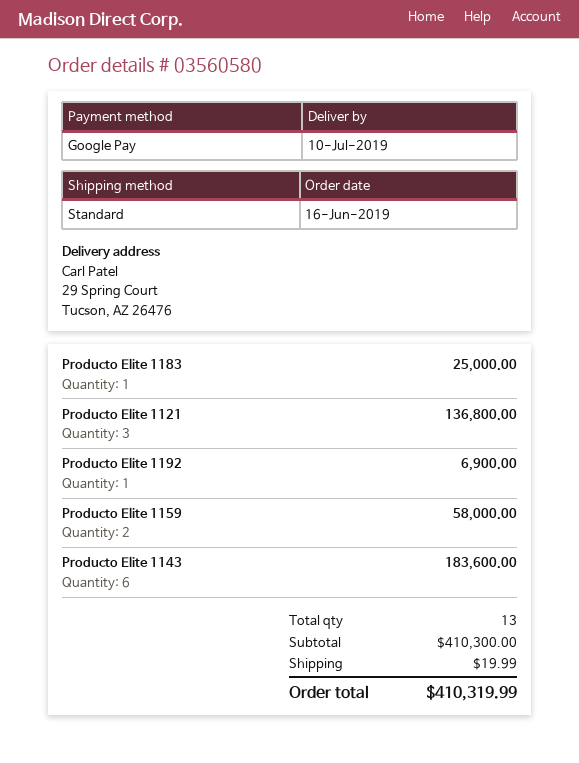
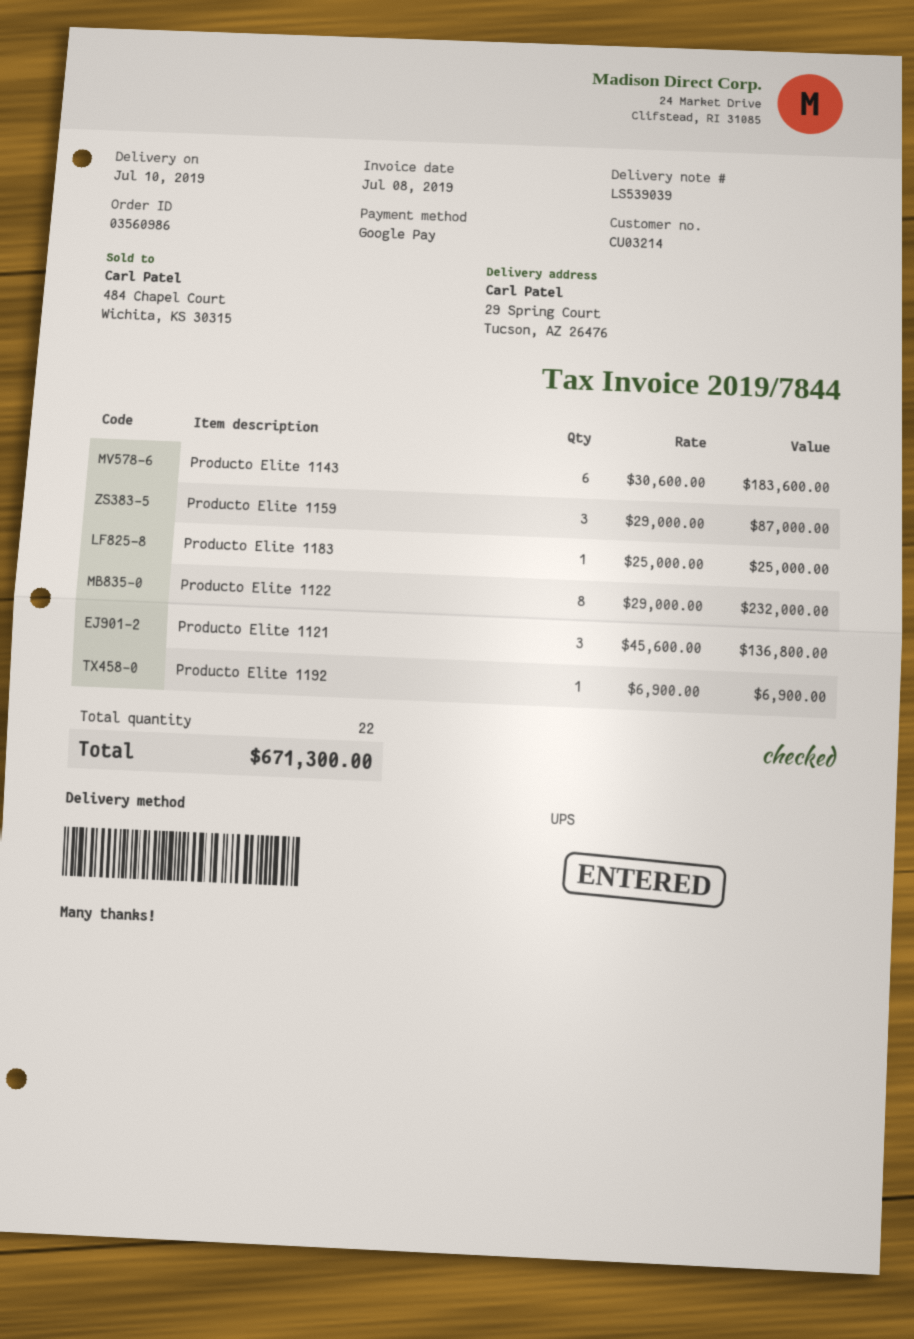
order number: 03560580 -> 03560986
shipping method: standard -> UPS
Producto Elite 1159: 2 for 58000.00 -> 3 for 87000.00
Producto Elite 1122: none -> 8 for 232000.00
total quantity: 13 -> 22
shipping: 19.99 -> none
total: 410319.99 -> 671300.00

